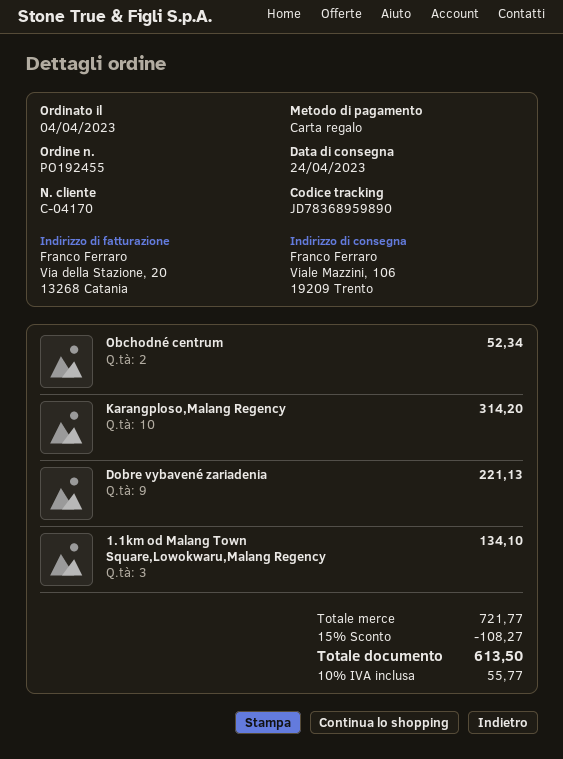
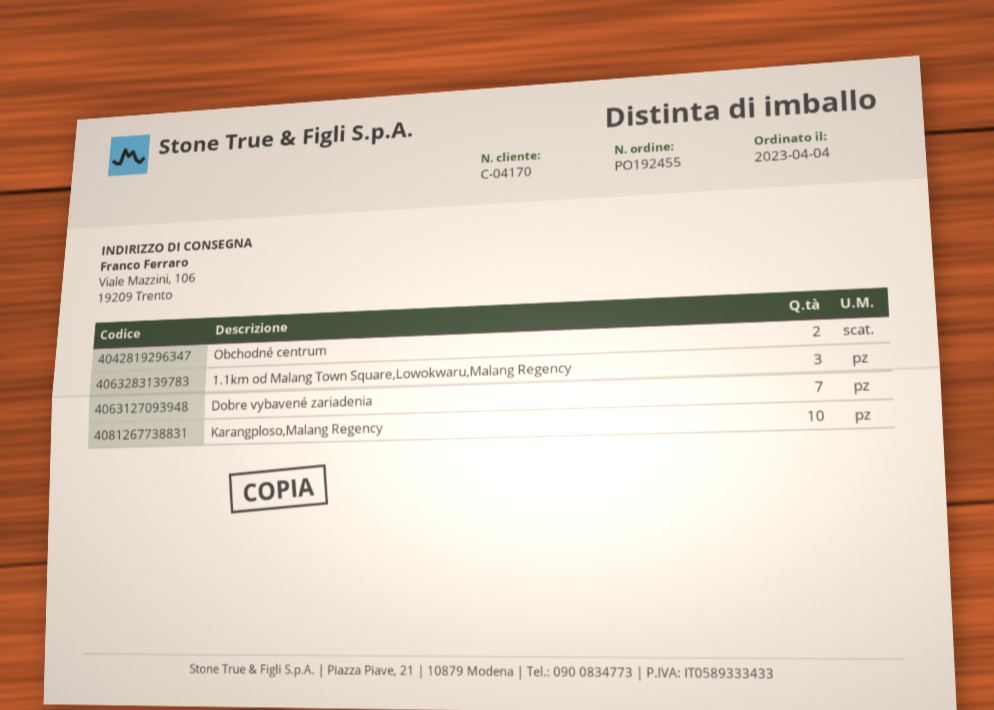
Dobre vybavené zariadenia: 9 -> 7

